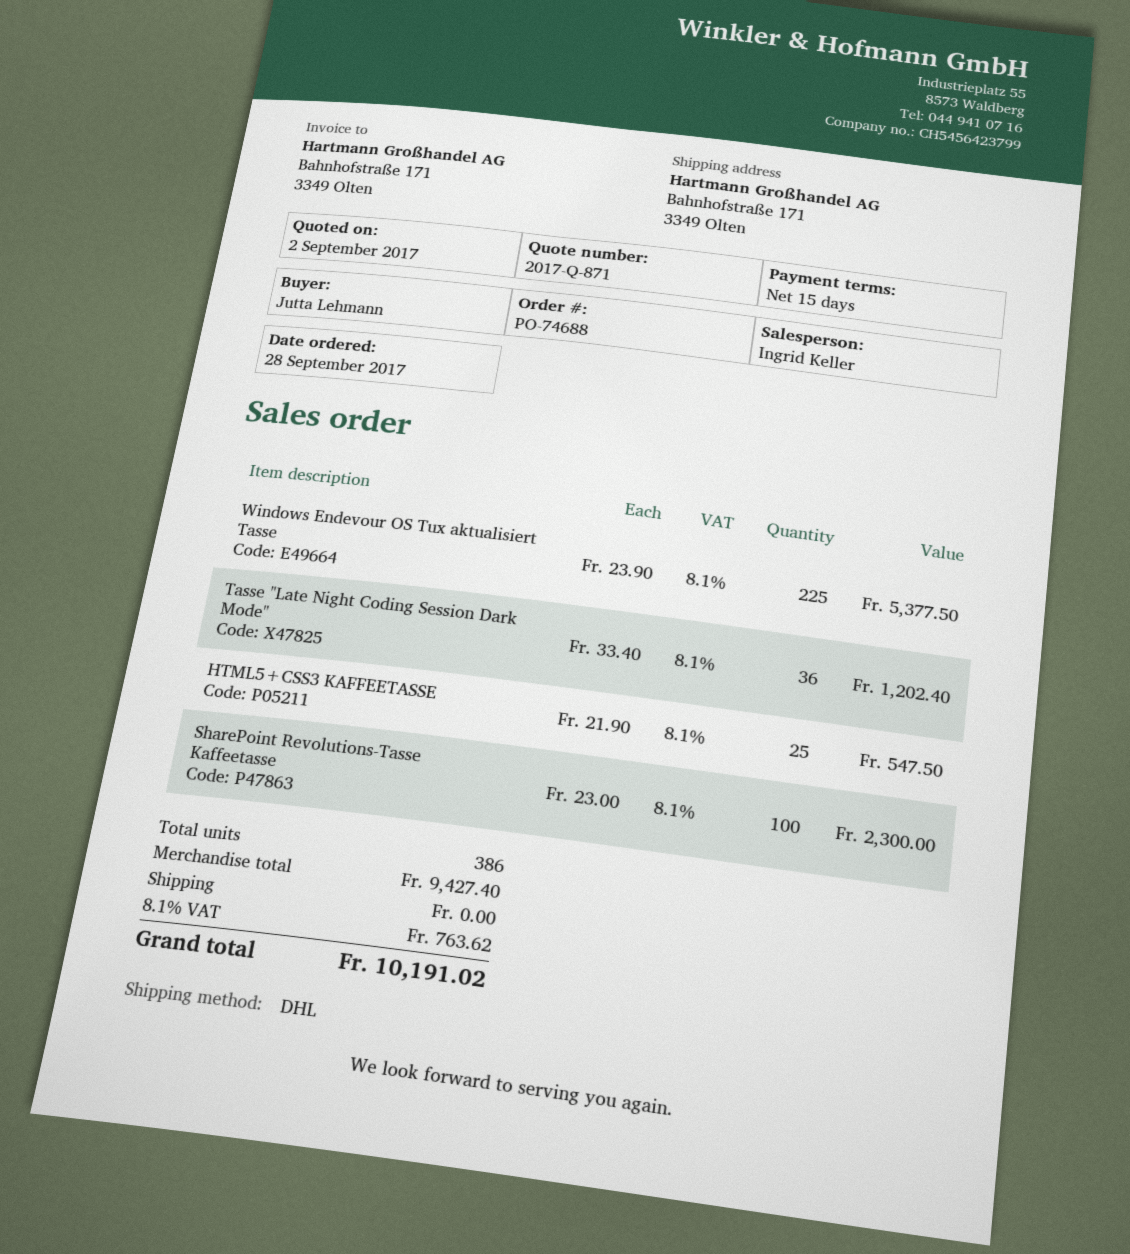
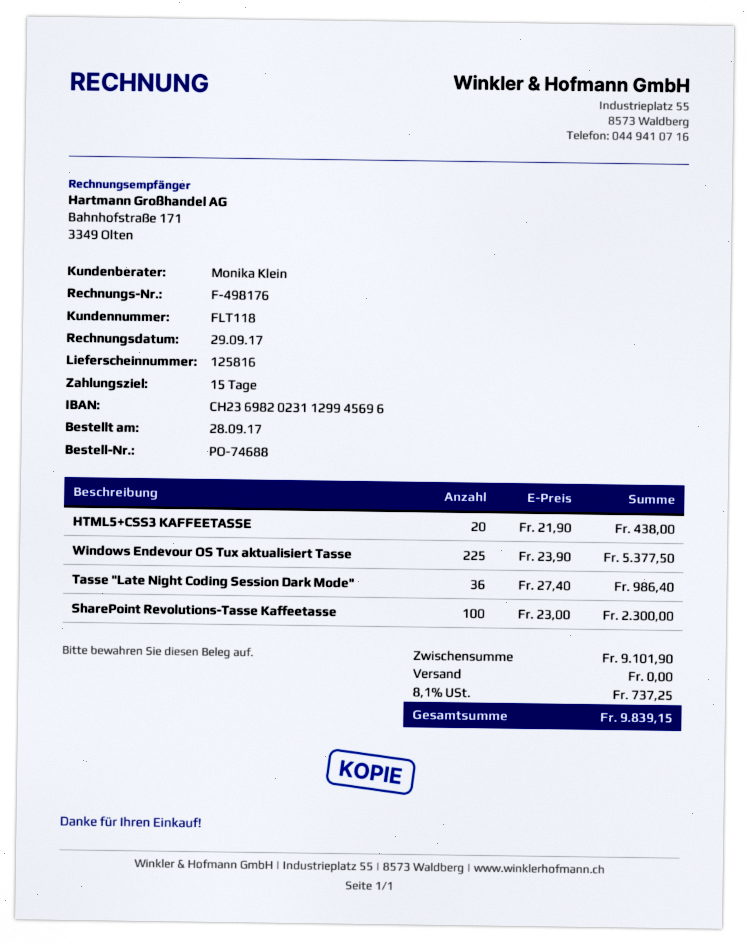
sales rep: Ingrid Keller -> Monika Klein
Tasse "Late Night Coding Session Dark Mode": 36 x 33.40 = 1202.40 -> 36 x 27.40 = 986.40
HTML5+CSS3 KAFFEETASSE: 25 x 21.90 = 547.50 -> 20 x 21.90 = 438.00
subtotal: 9427.40 -> 9101.90
tax: 8.1% = 763.62 -> 8.1% = 737.25
total: 10191.02 -> 9839.15

